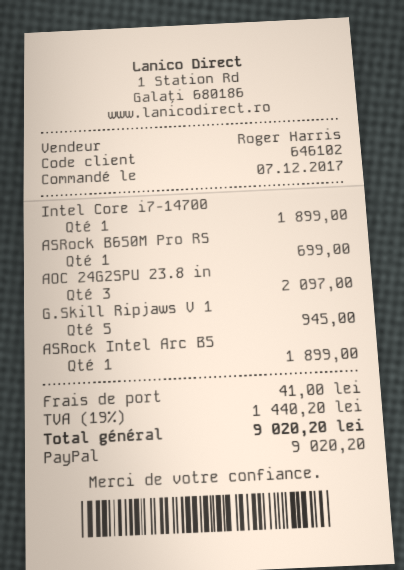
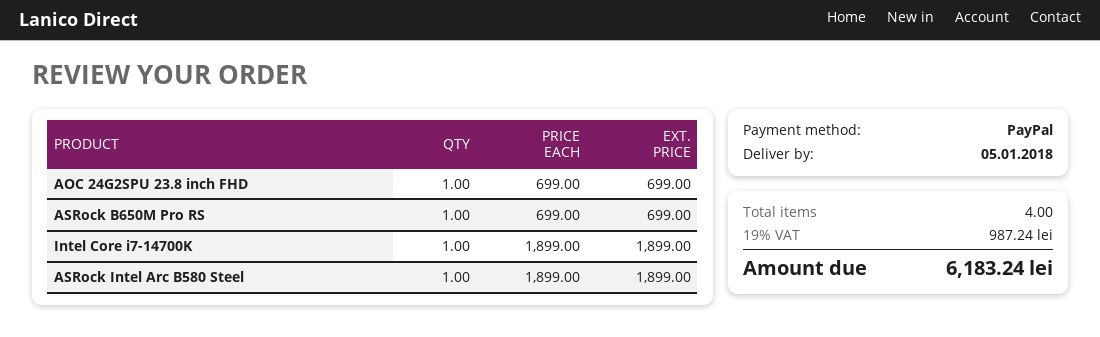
AOC 24G2SPU 23.8 in: 3 for 2097.00 -> 1 for 699.00
G.Skill Ripjaws V 1: 5 for 945.00 -> none
shipping: 41.00 -> none
tax: 19% = 1440.20 -> 19% = 987.24
total: 9020.20 -> 6183.24

